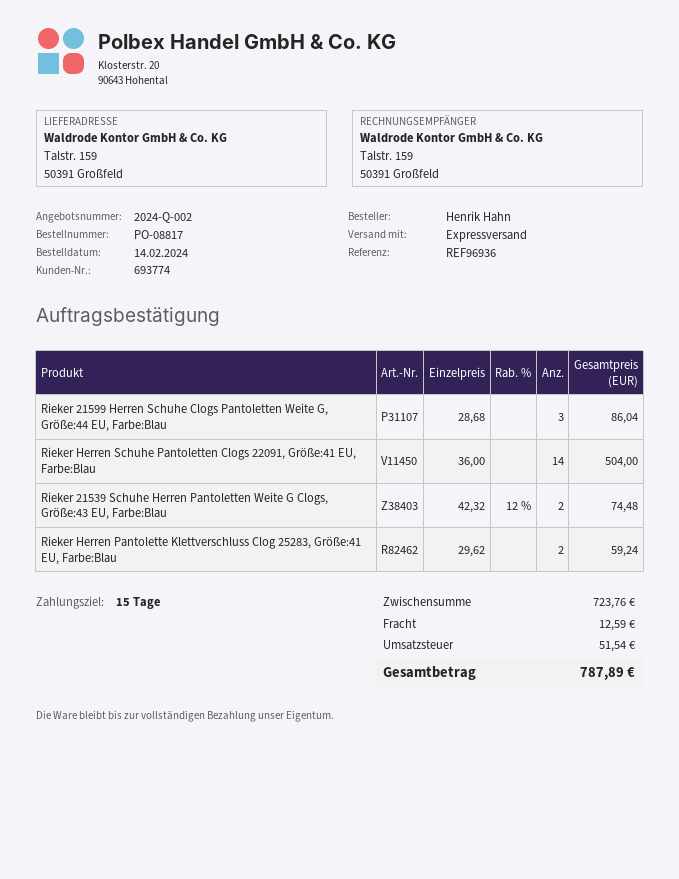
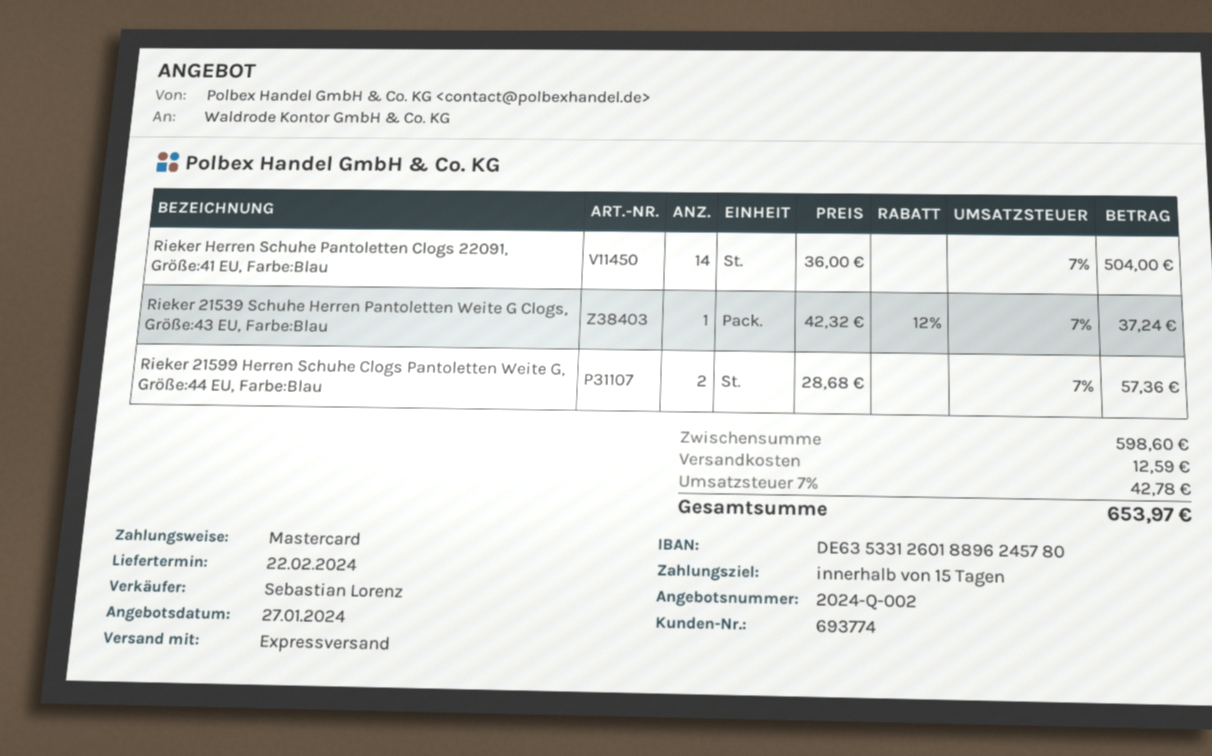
Rieker 21599 Herren Schuhe Clogs Pantoletten Weite G, Größe:44 EU, Farbe:Blau: 3 x 28.68 = 86.04 -> 2 x 28.68 = 57.36
Rieker 21539 Schuhe Herren Pantoletten Weite G Clogs, Größe:43 EU, Farbe:Blau: 2 x 42.32 - 12% = 74.48 -> 1 x 42.32 - 12% = 37.24
Rieker Herren Pantolette Klettverschluss Clog 25283, Größe:41 EU, Farbe:Blau: 2 x 29.62 = 59.24 -> none
subtotal: 723.76 -> 598.60
tax: 51.54 -> 42.78
total: 787.89 -> 653.97

